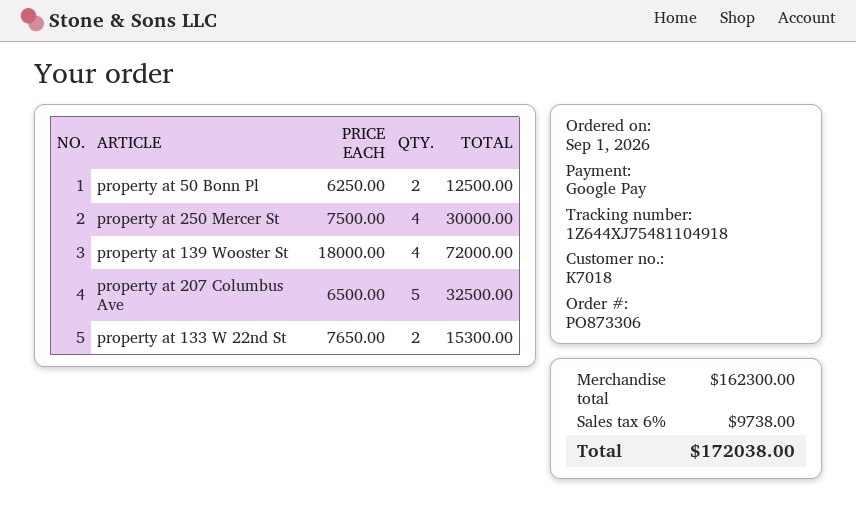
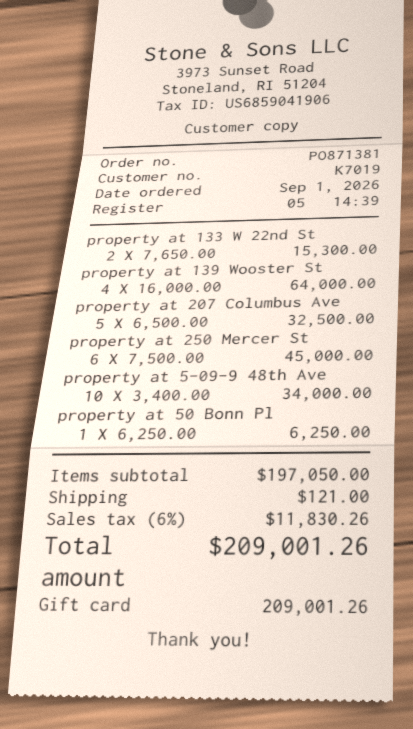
order number: PO873306 -> PO871381
customer number: K7018 -> K7019
payment method: Google Pay -> gift card
property at 50 Bonn Pl: 2 x 6250.00 = 12500.00 -> 1 x 6250.00 = 6250.00
property at 250 Mercer St: 4 x 7500.00 = 30000.00 -> 6 x 7500.00 = 45000.00
property at 139 Wooster St: 4 x 18000.00 = 72000.00 -> 4 x 16000.00 = 64000.00
property at 5-09-9 48th Ave: none -> 10 x 3400.00 = 34000.00
subtotal: 162300.00 -> 197050.00
shipping: none -> 121.00
tax: 6% = 9738.00 -> 6% = 11830.26
total: 172038.00 -> 209001.26

